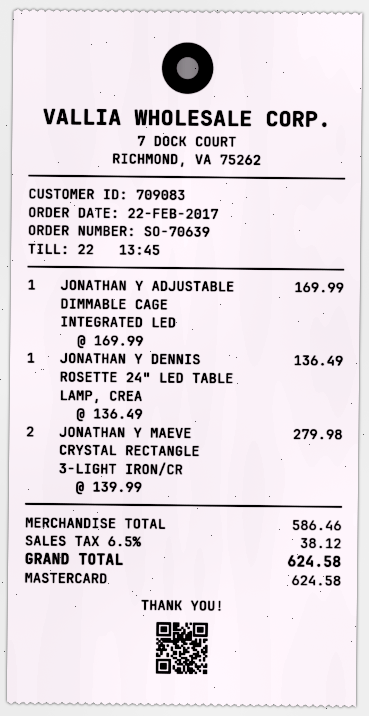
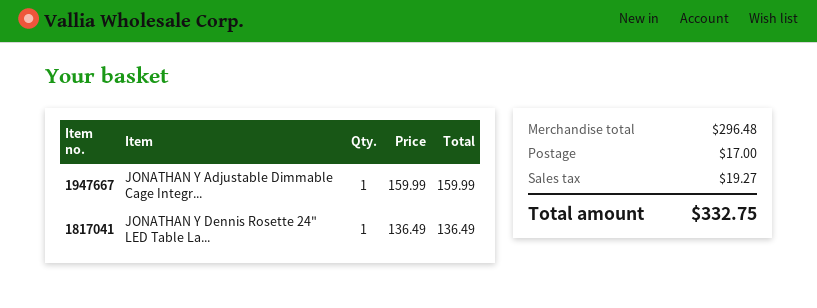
JONATHAN Y ADJUSTABLE DIMMABLE CAGE INTEGRATED LED: 1 x 169.99 = 169.99 -> 1 x 159.99 = 159.99
JONATHAN Y MAEVE CRYSTAL RECTANGLE 3-LIGHT IRON/CR: 2 x 139.99 = 279.98 -> none
subtotal: 586.46 -> 296.48
shipping: none -> 17.00
tax: 38.12 -> 19.27
total: 624.58 -> 332.75

